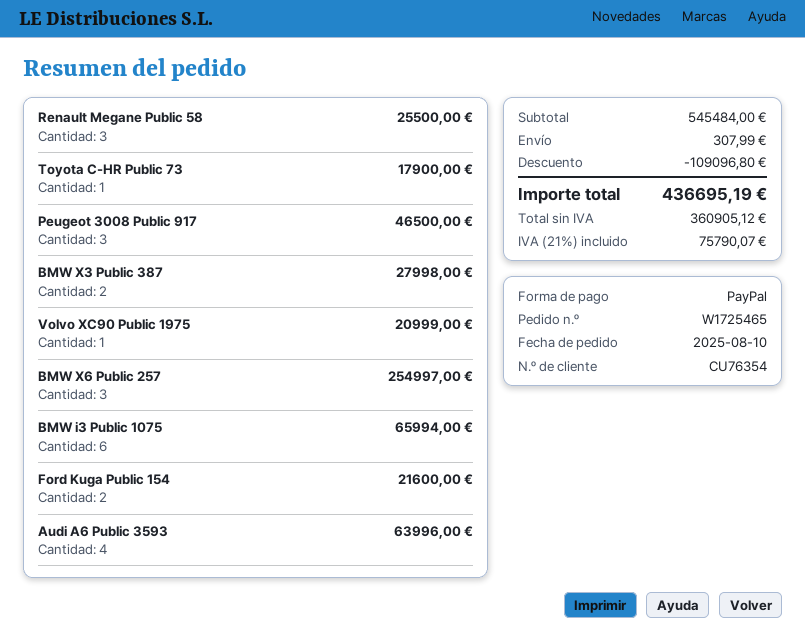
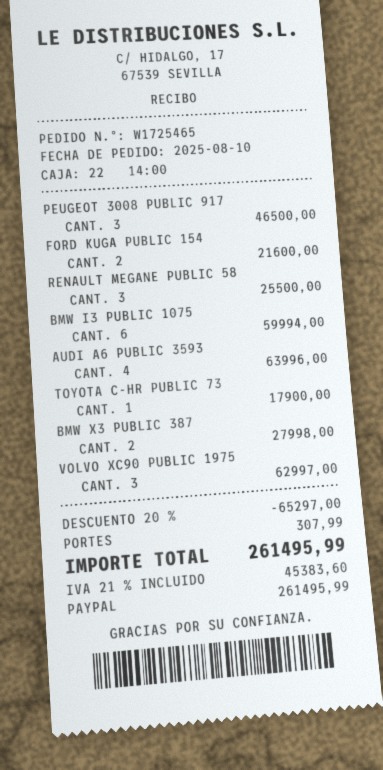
Volvo XC90 Public 1975: 1 for 20999.00 -> 3 for 62997.00
BMW X6 Public 257: 3 for 254997.00 -> none
BMW i3 Public 1075: 6 for 65994.00 -> 6 for 59994.00
discount: 109096.80 -> 65297.00
tax: 21% = 75790.07 -> 21% = 45383.60
total: 436695.19 -> 261495.99

